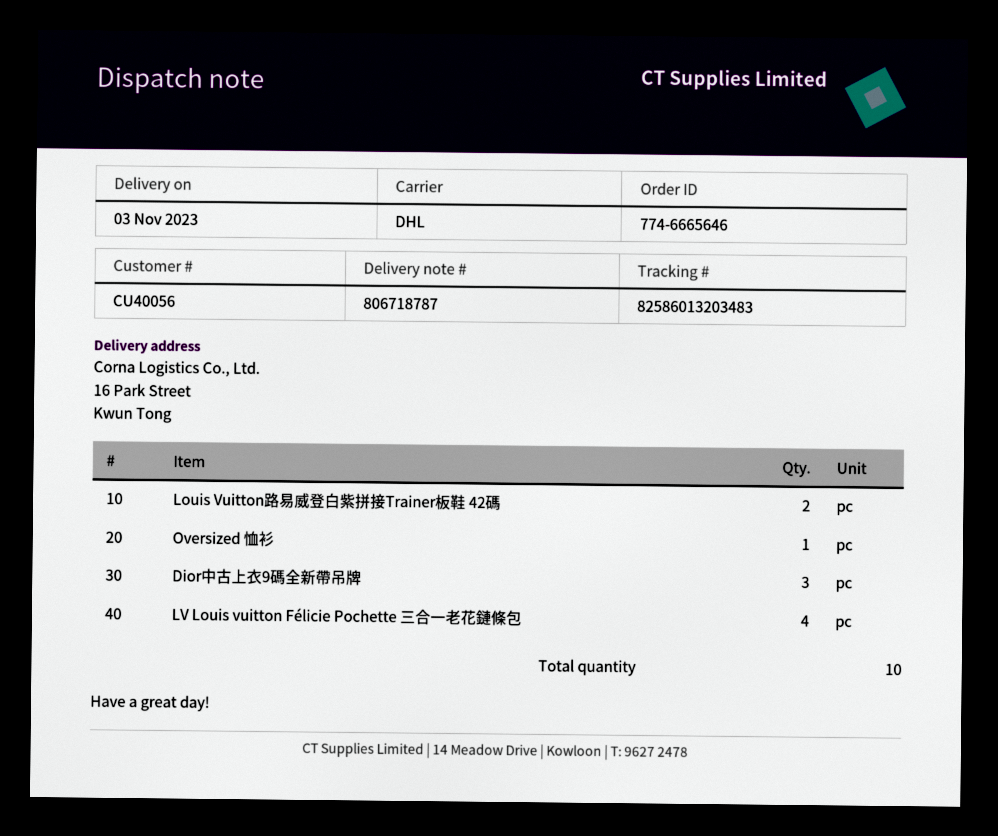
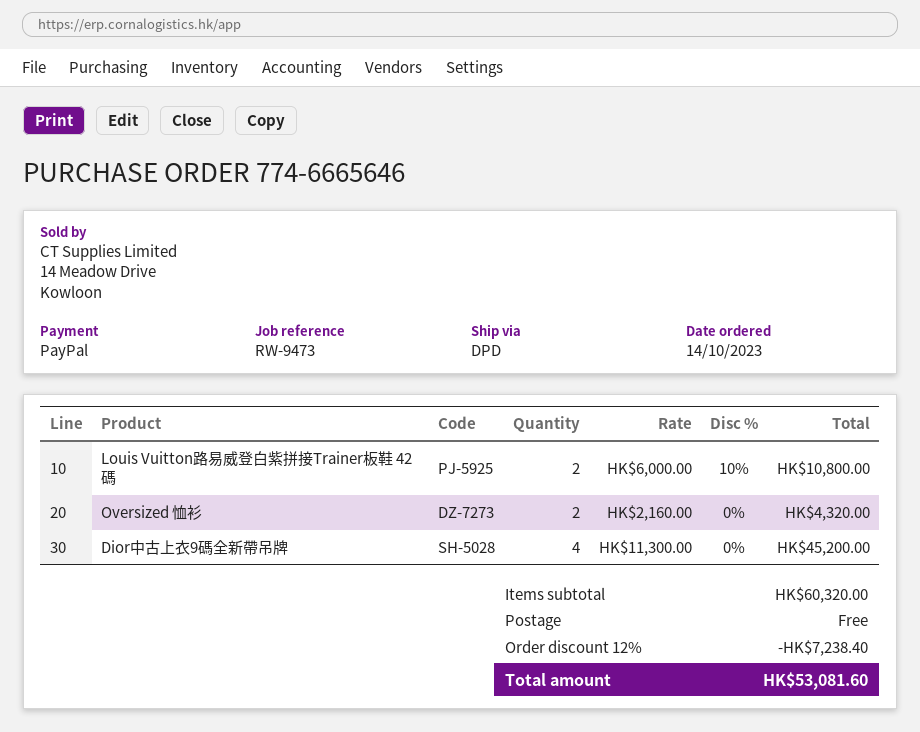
shipping method: DHL -> DPD
Oversized 恤衫: 1 -> 2
Dior中古上衣9碼全新帶吊牌: 3 -> 4
LV Louis vuitton Félicie Pochette 三合一老花鏈條包: 4 -> none

